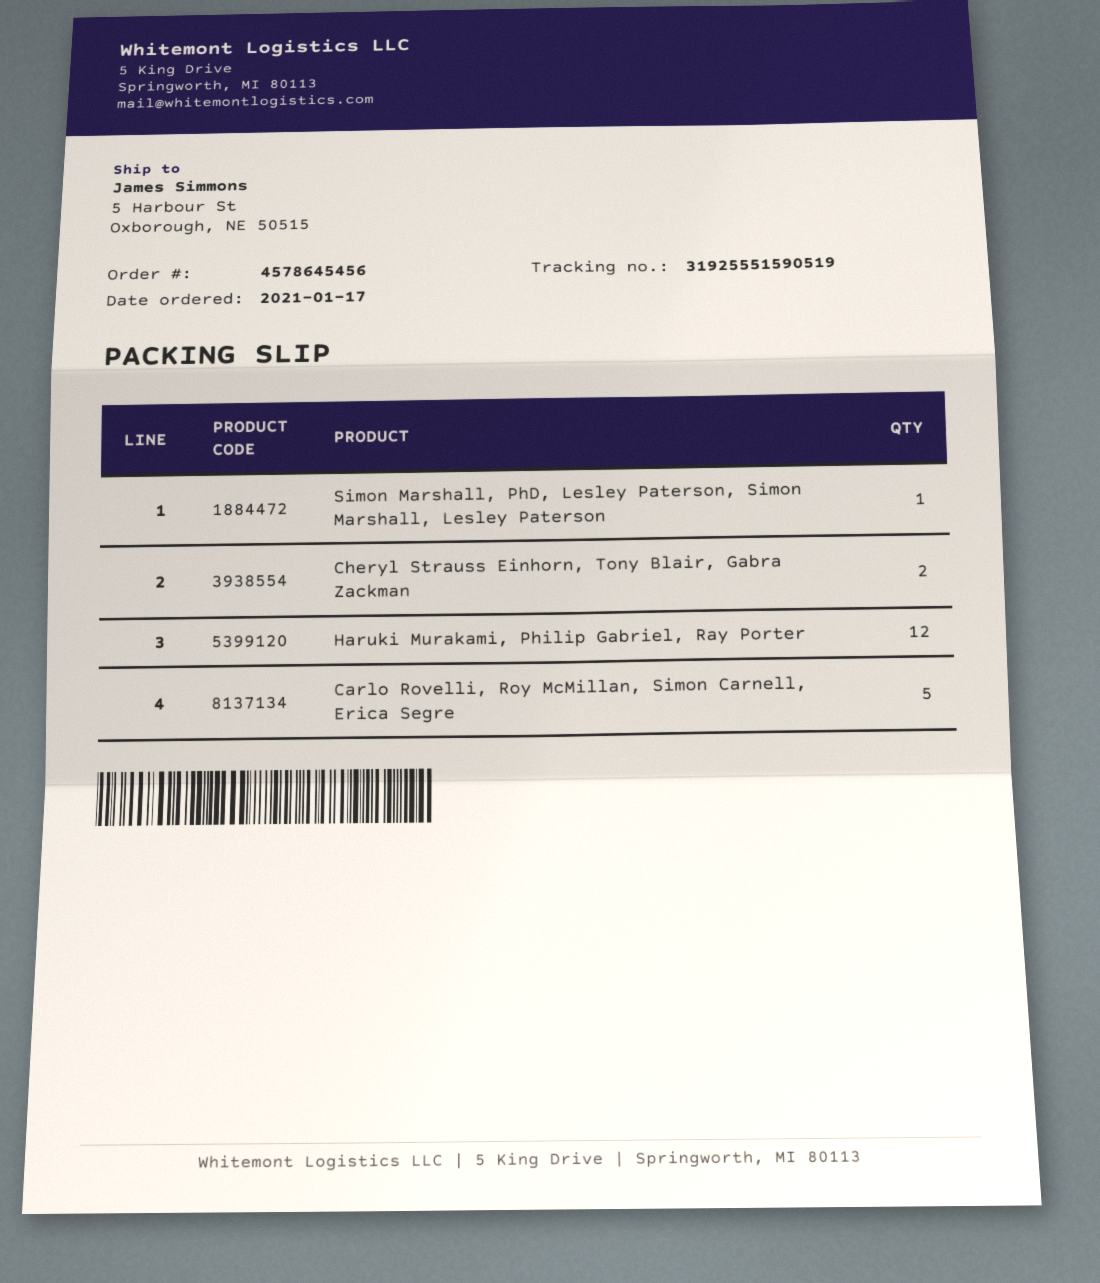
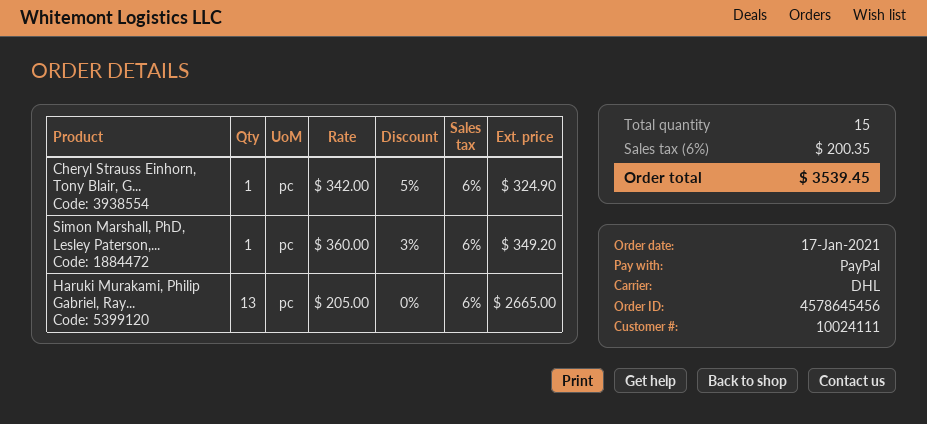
Cheryl Strauss Einhorn, Tony Blair, Gabra Zackman: 2 -> 1
Haruki Murakami, Philip Gabriel, Ray Porter: 12 -> 13
Carlo Rovelli, Roy McMillan, Simon Carnell, Erica Segre: 5 -> none

